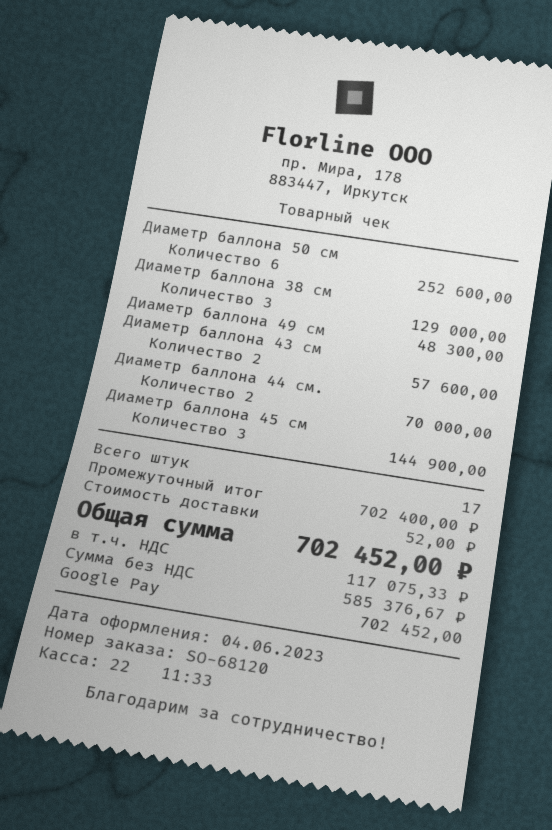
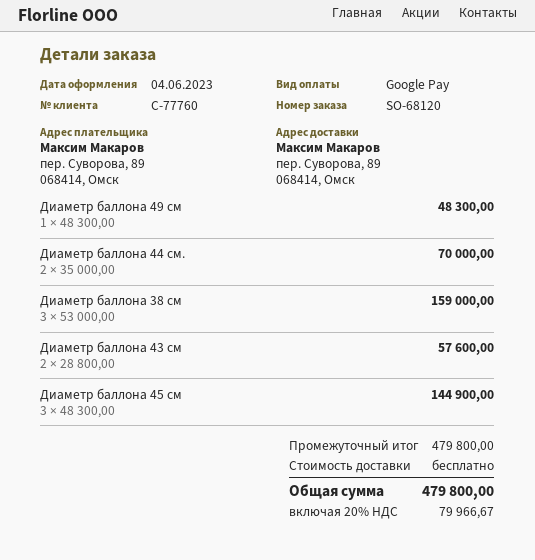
Диаметр баллона 50 см: 6 for 252600.00 -> none
Диаметр баллона 38 см: 3 for 129000.00 -> 3 for 159000.00
subtotal: 702400.00 -> 479800.00
shipping: 52.00 -> 0.00
tax: 117075.33 -> 79966.67
total: 702452.00 -> 479800.00

